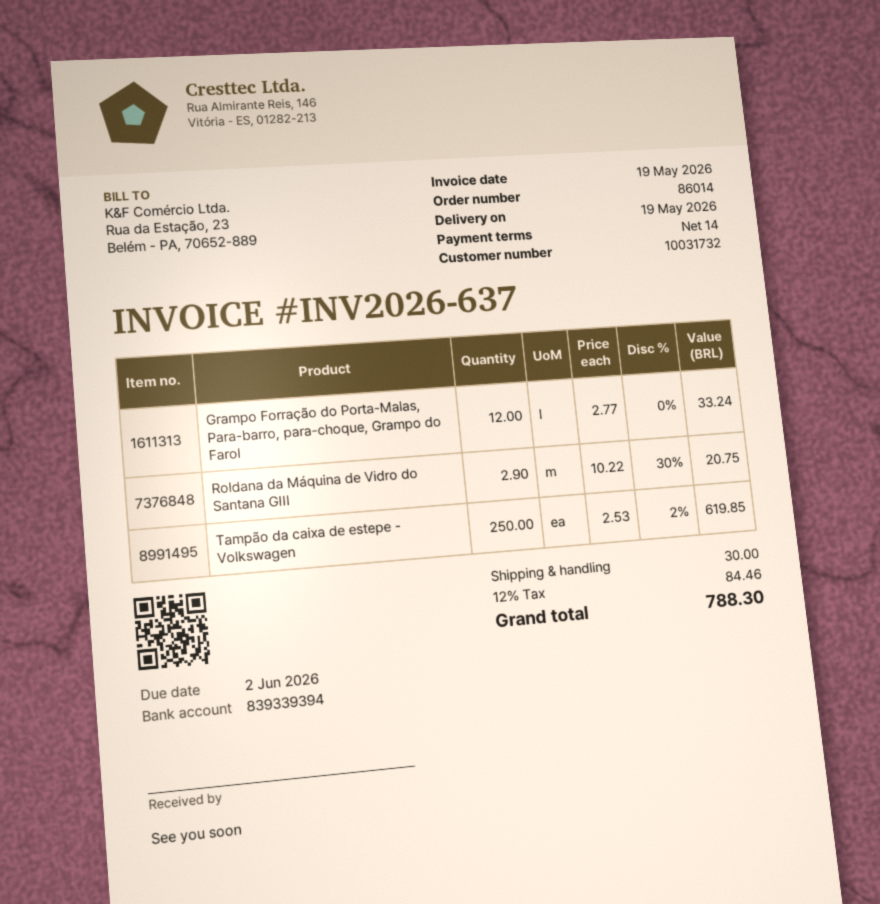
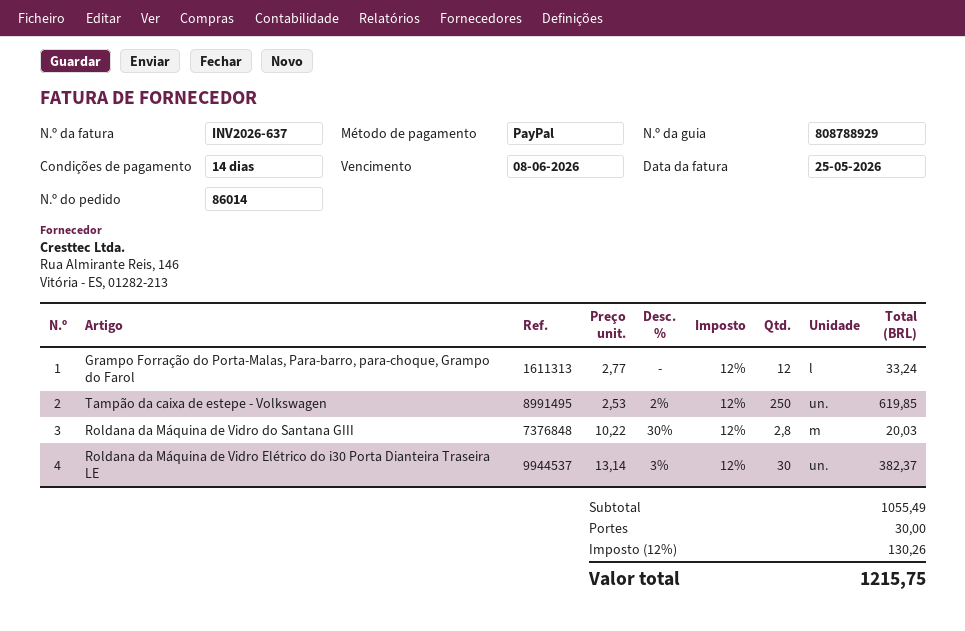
invoice date: 2026-05-19 -> 2026-05-25
due date: 2026-06-02 -> 2026-06-08
Roldana da Máquina de Vidro do Santana GIII: 2.9 x 10.22 - 30% = 20.75 -> 2.8 x 10.22 - 30% = 20.03
Roldana da Máquina de Vidro Elétrico do i30 Porta Dianteira Traseira LE: none -> 30 x 13.14 - 3% = 382.37
tax: 12% = 84.46 -> 12% = 130.26
total: 788.30 -> 1215.75

